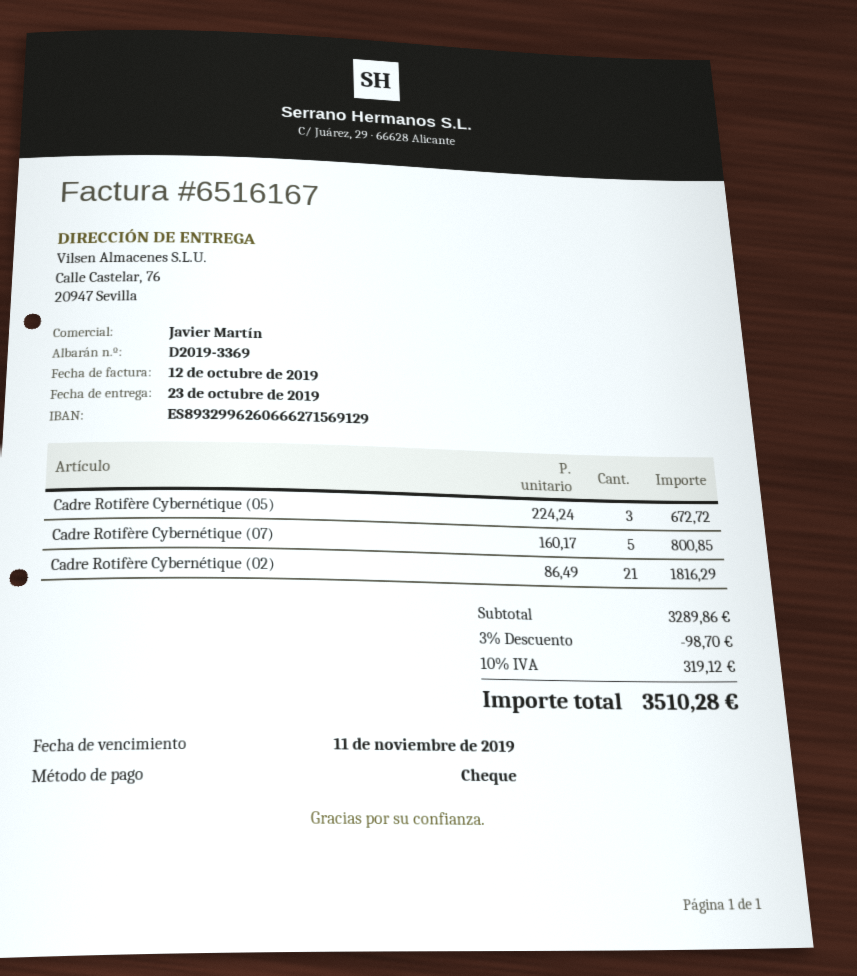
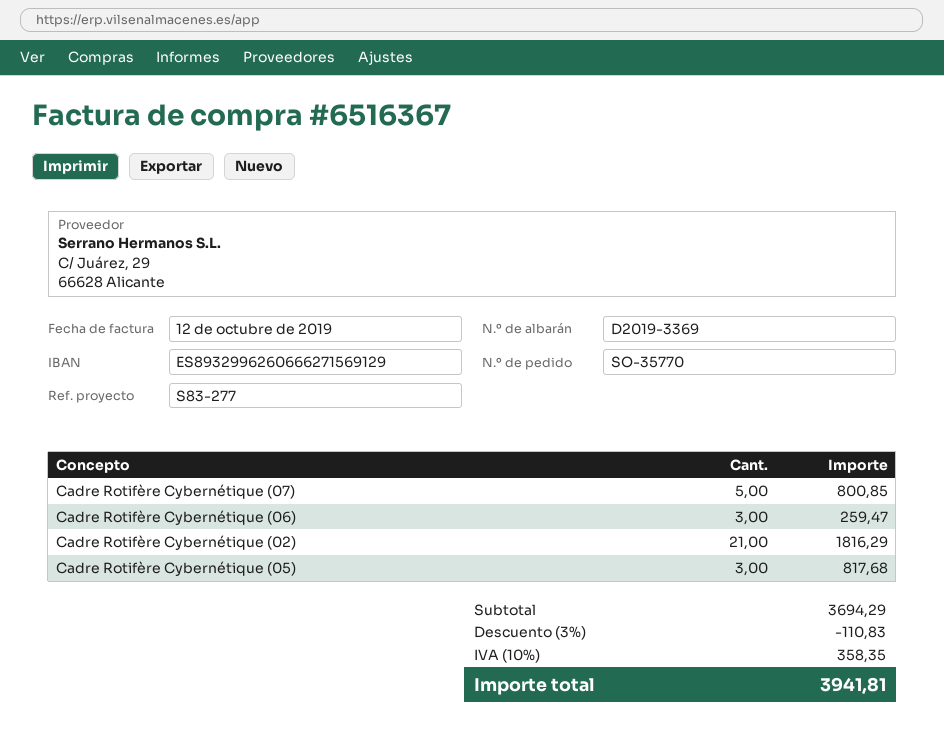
invoice number: 6516167 -> 6516367
Cadre Rotifère Cybernétique (05): 3 for 672.72 -> 3 for 817.68
Cadre Rotifère Cybernétique (06): none -> 3 for 259.47
subtotal: 3289.86 -> 3694.29
discount: 3% = 98.70 -> 3% = 110.83
tax: 10% = 319.12 -> 10% = 358.35
total: 3510.28 -> 3941.81

